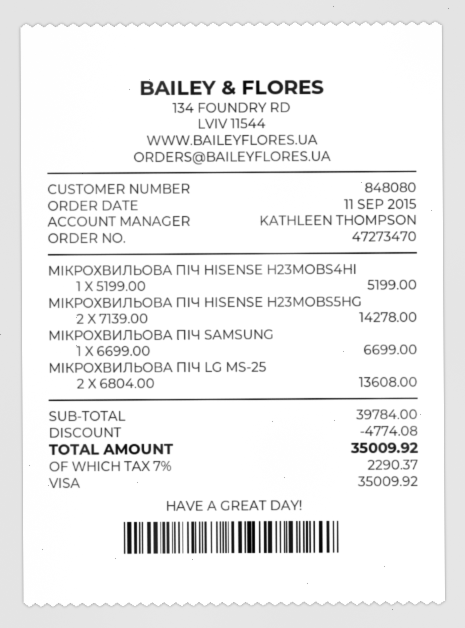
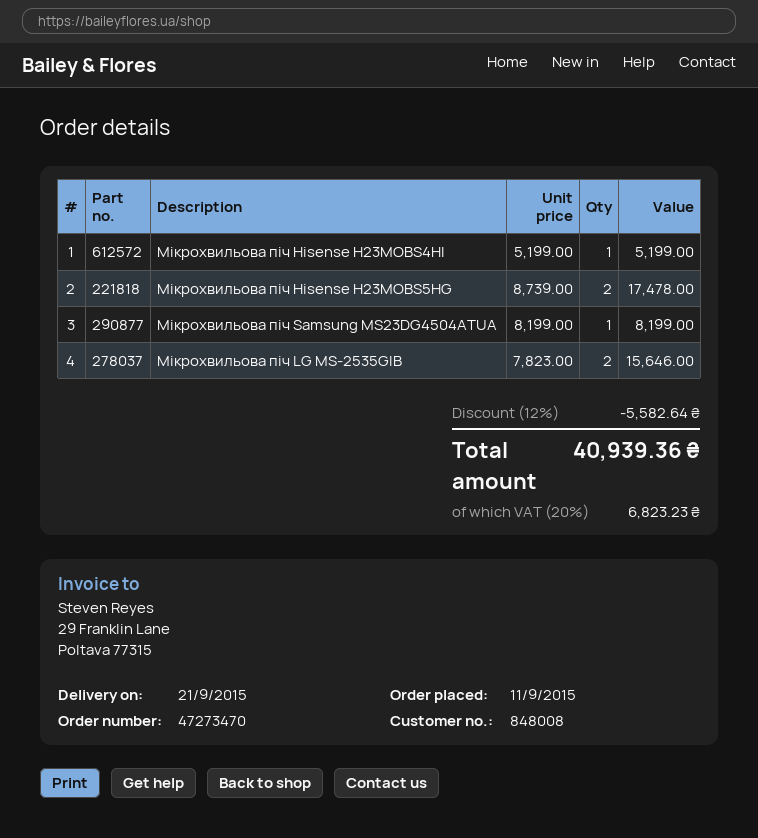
customer number: 848080 -> 848008
МІКРОХВИЛЬОВА ПІЧ HISENSE H23MOBS5HG: 2 x 7139.00 = 14278.00 -> 2 x 8739.00 = 17478.00
МІКРОХВИЛЬОВА ПІЧ SAMSUNG: 1 x 6699.00 = 6699.00 -> 1 x 8199.00 = 8199.00
МІКРОХВИЛЬОВА ПІЧ LG MS-25: 2 x 6804.00 = 13608.00 -> 2 x 7823.00 = 15646.00
discount: 4774.08 -> 5582.64
tax: 7% = 2290.37 -> 20% = 6823.23
total: 35009.92 -> 40939.36

